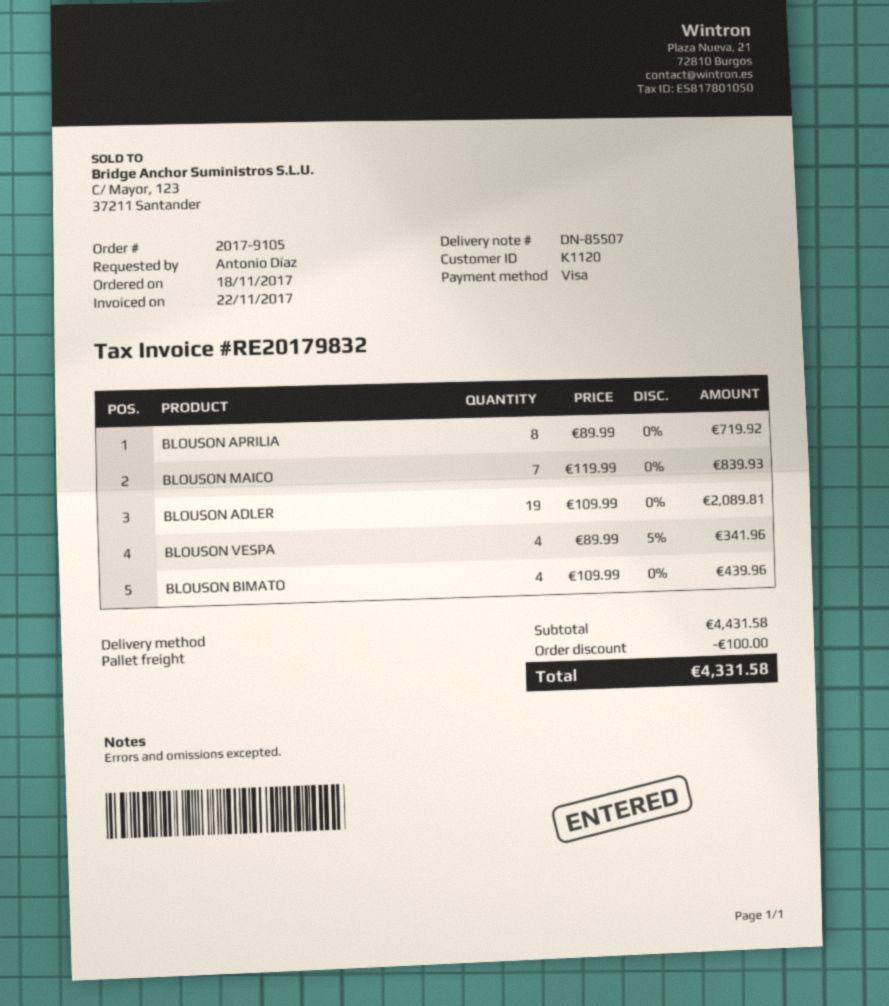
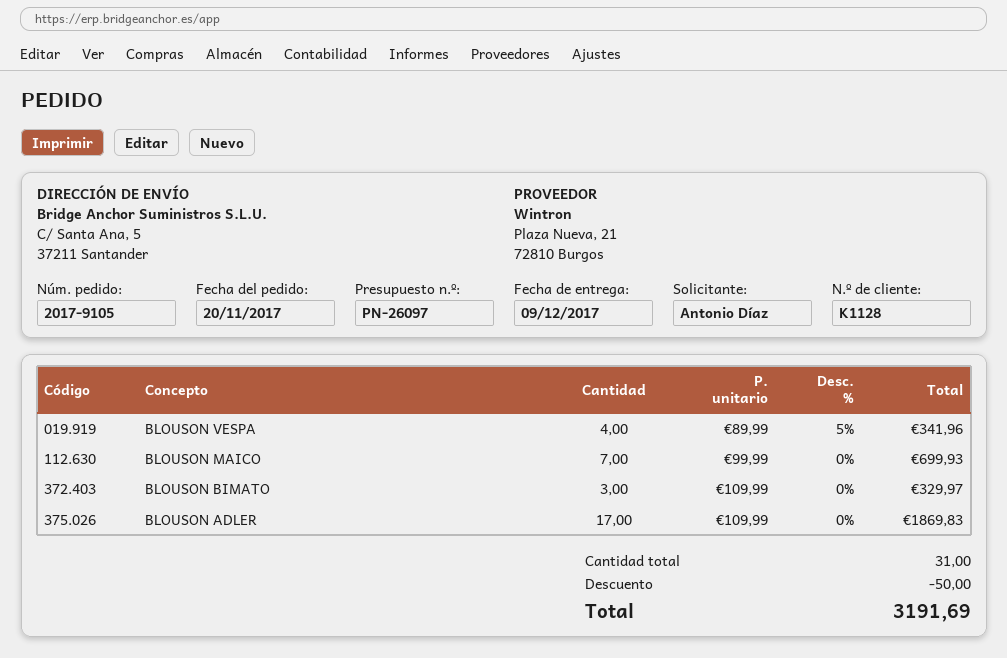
order date: 2017-11-18 -> 2017-11-20
customer number: K1120 -> K1128
BLOUSON APRILIA: 8 x 89.99 = 719.92 -> none
BLOUSON MAICO: 7 x 119.99 = 839.93 -> 7 x 99.99 = 699.93
BLOUSON ADLER: 19 x 109.99 = 2089.81 -> 17 x 109.99 = 1869.83
BLOUSON BIMATO: 4 x 109.99 = 439.96 -> 3 x 109.99 = 329.97
discount: 100.00 -> 50.00
total: 4331.58 -> 3191.69

